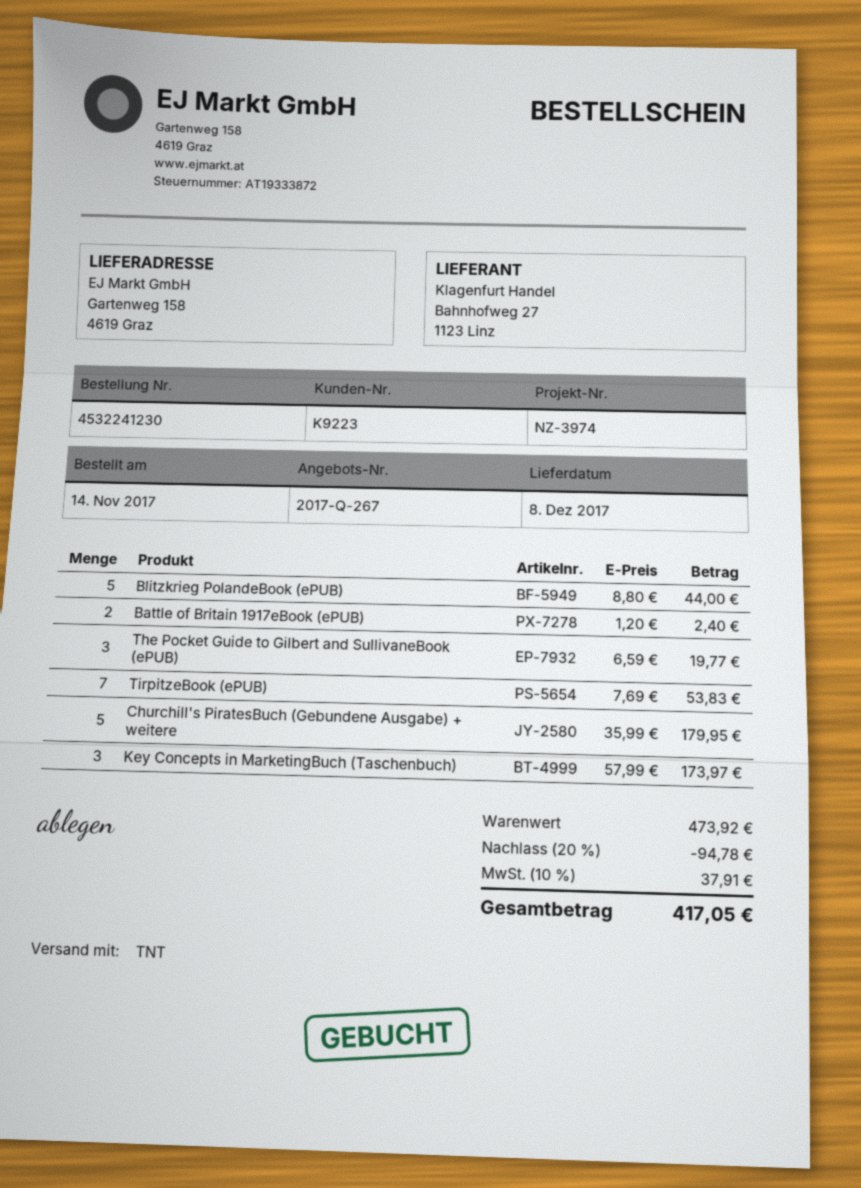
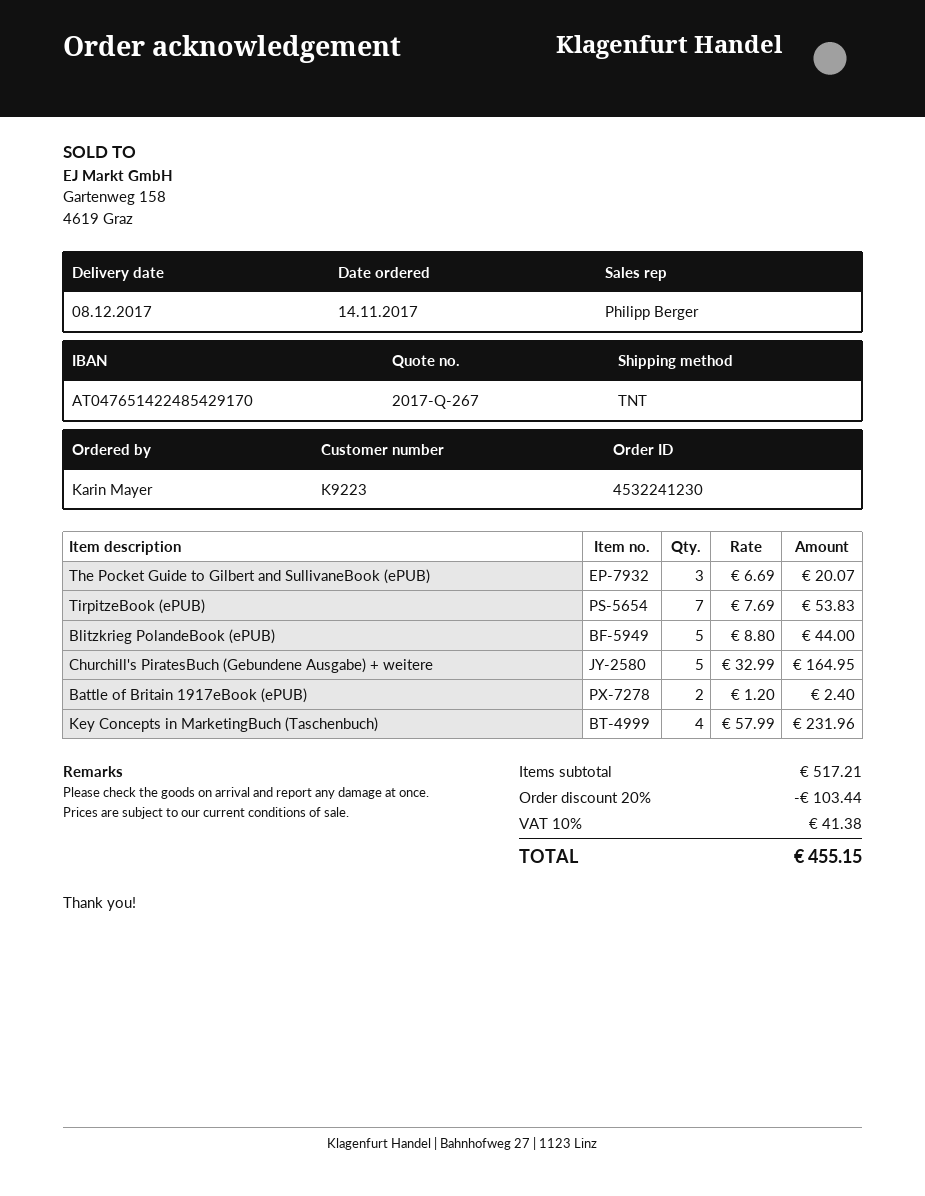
The Pocket Guide to Gilbert and SullivaneBook (ePUB): 3 x 6.59 = 19.77 -> 3 x 6.69 = 20.07
Churchill's PiratesBuch (Gebundene Ausgabe) + weitere: 5 x 35.99 = 179.95 -> 5 x 32.99 = 164.95
Key Concepts in MarketingBuch (Taschenbuch): 3 x 57.99 = 173.97 -> 4 x 57.99 = 231.96
subtotal: 473.92 -> 517.21
discount: 20% = 94.78 -> 20% = 103.44
tax: 10% = 37.91 -> 10% = 41.38
total: 417.05 -> 455.15

